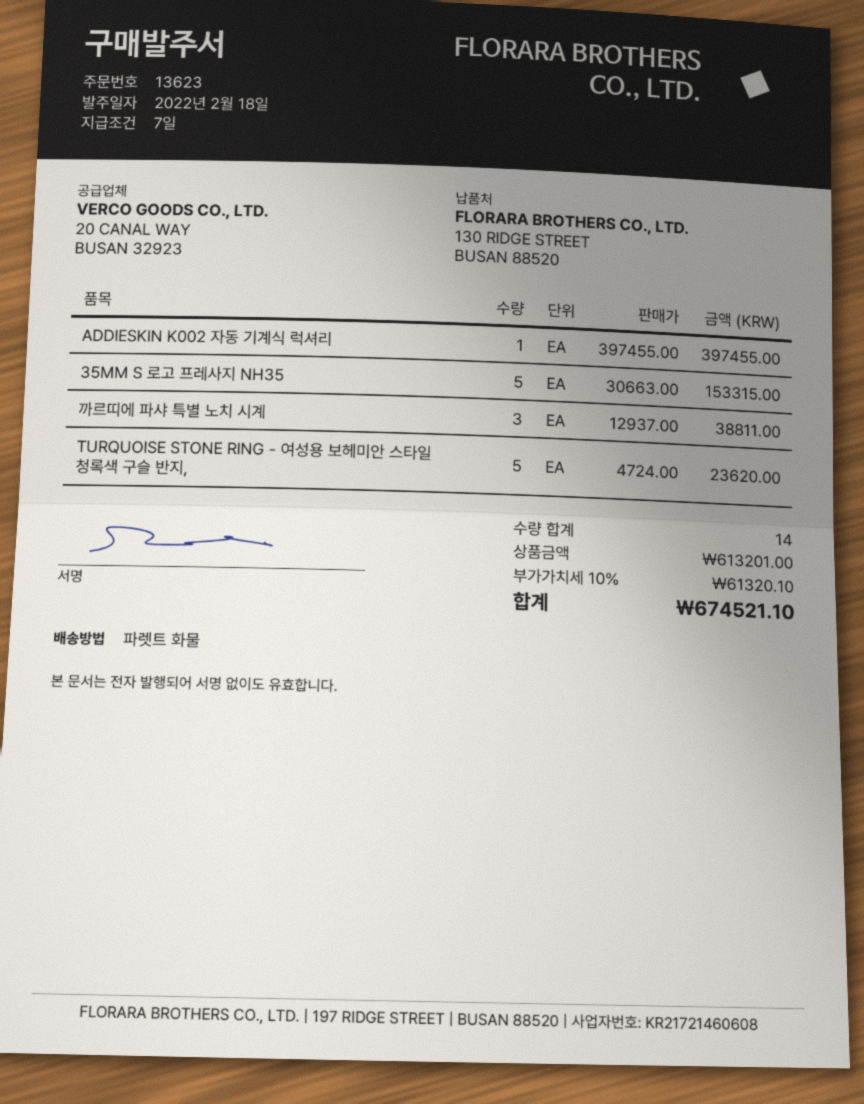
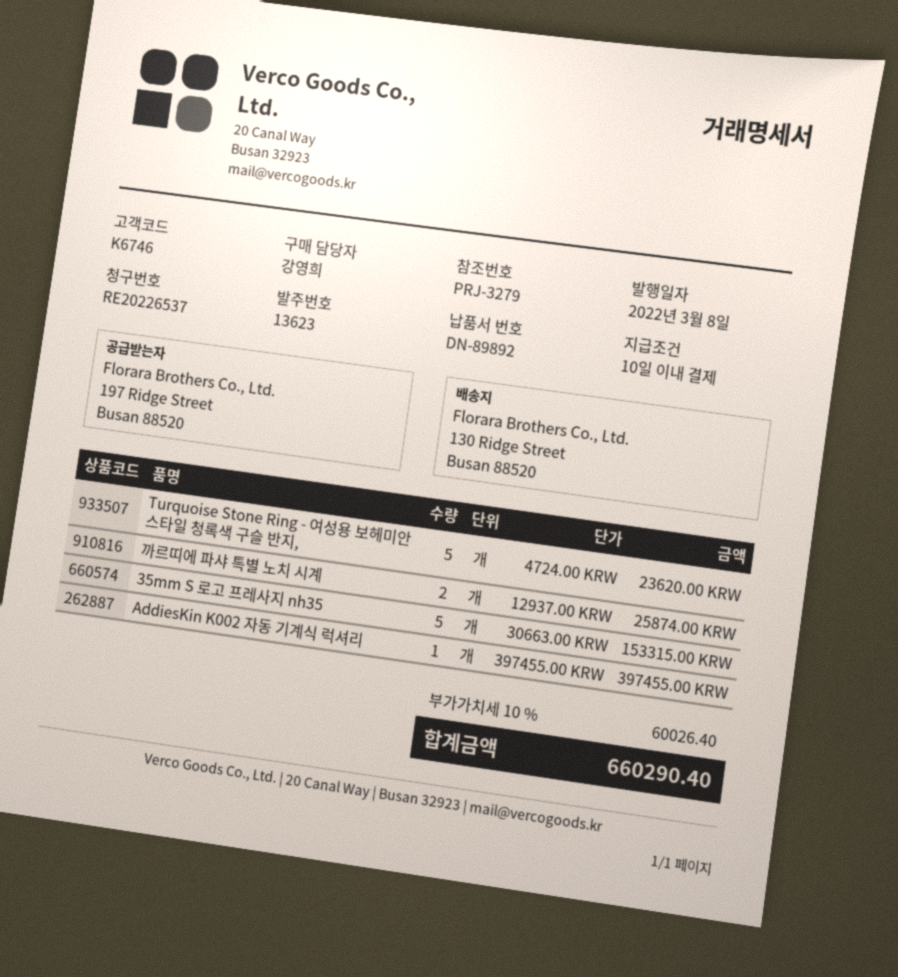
payment terms: 7 days -> 10 days
까르띠에 파샤 특별 노치 시계: 3 x 12937.00 = 38811.00 -> 2 x 12937.00 = 25874.00
tax: 10% = 61320.10 -> 10% = 60026.40
total: 674521.10 -> 660290.40

